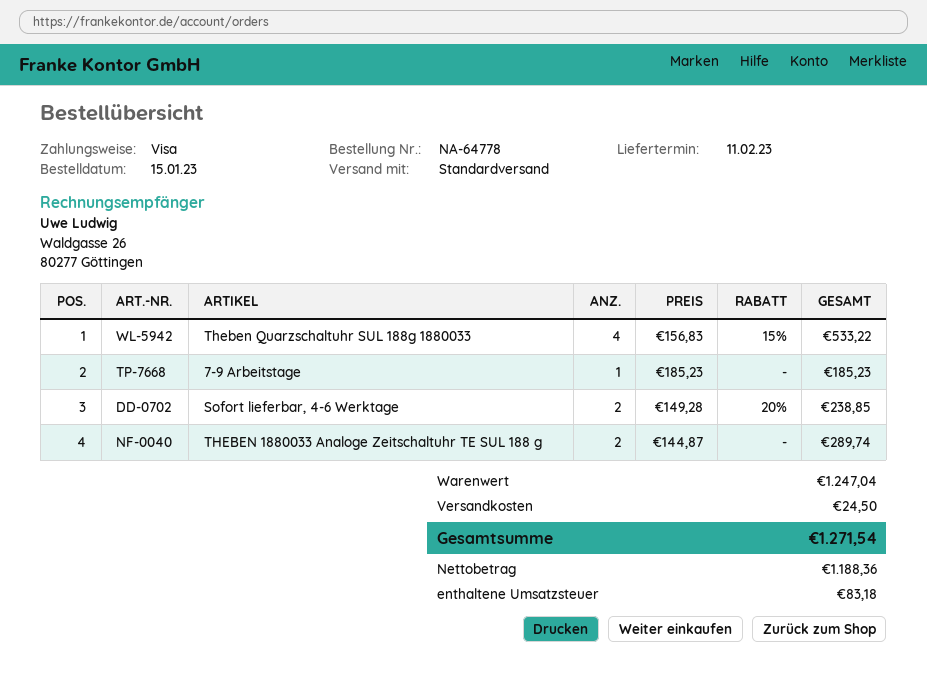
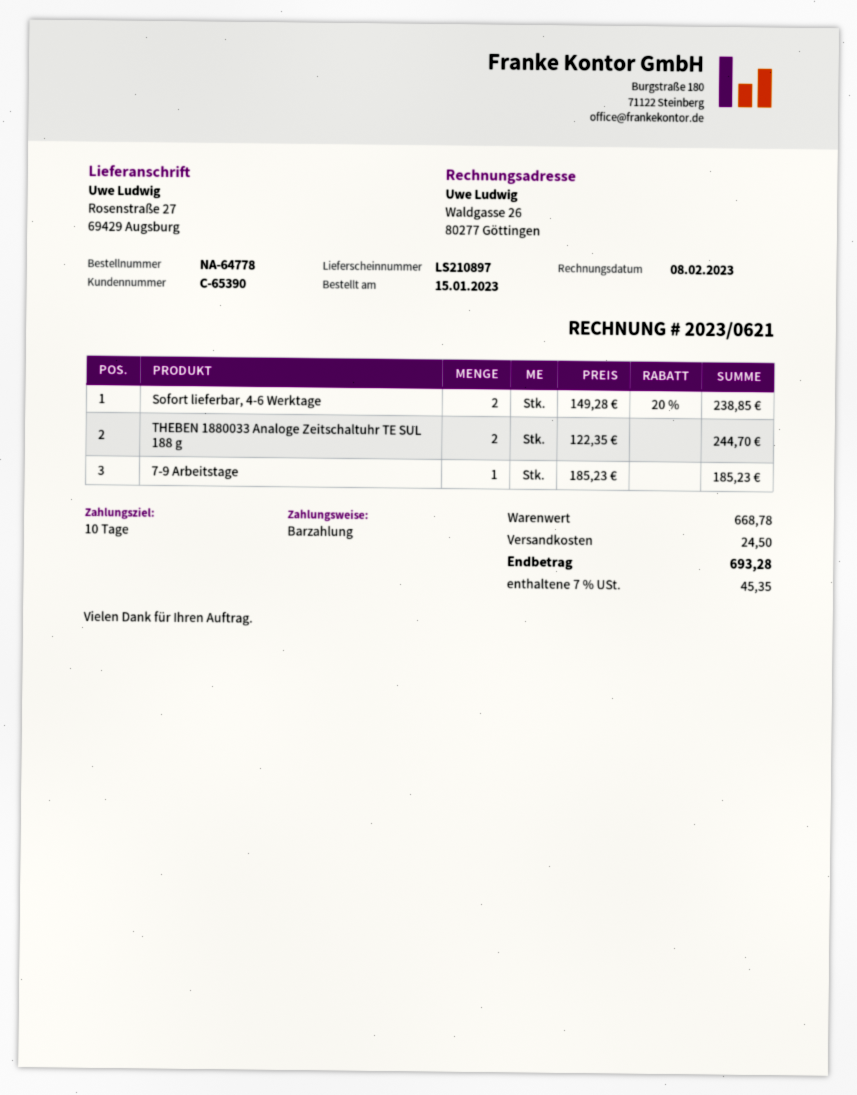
payment method: Visa -> cash
Theben Quarzschaltuhr SUL 188g 1880033: 4 x 156.83 - 15% = 533.22 -> none
THEBEN 1880033 Analoge Zeitschaltuhr TE SUL 188 g: 2 x 144.87 = 289.74 -> 2 x 122.35 = 244.70
subtotal: 1247.04 -> 668.78
tax: 83.18 -> 45.35
total: 1271.54 -> 693.28

